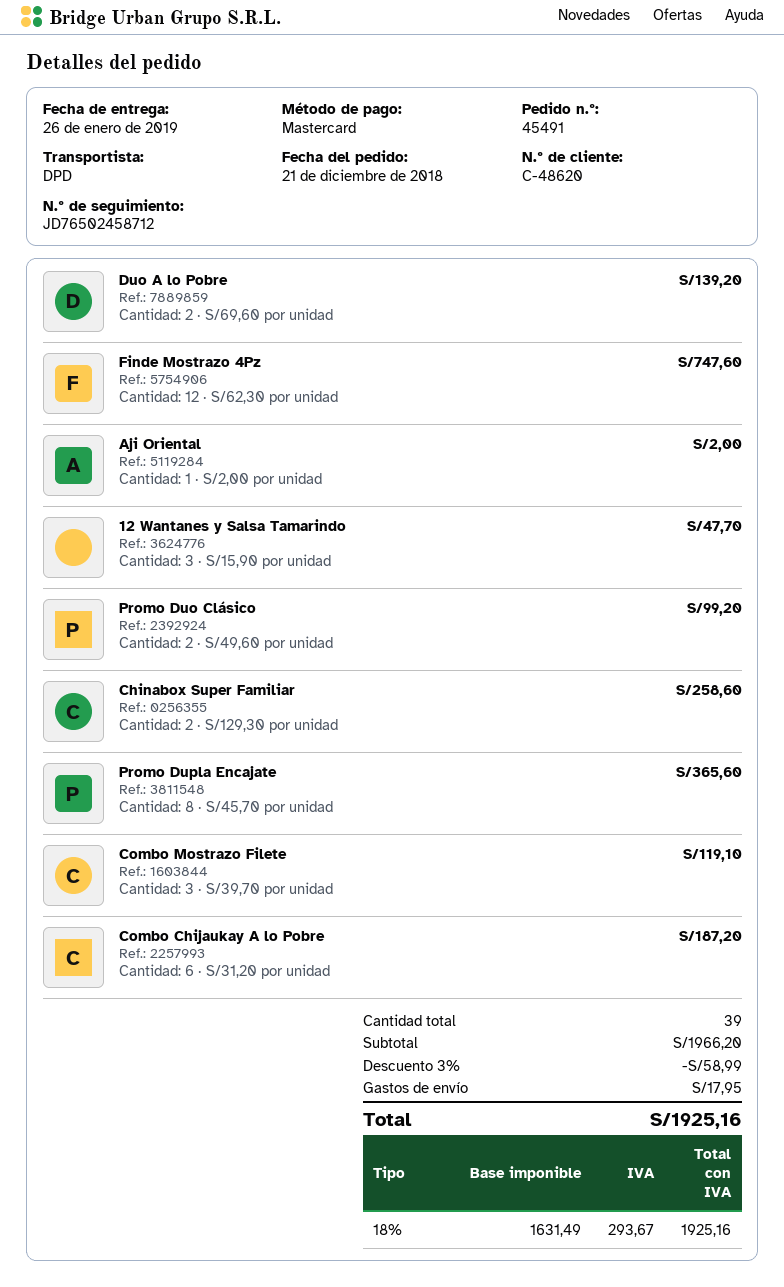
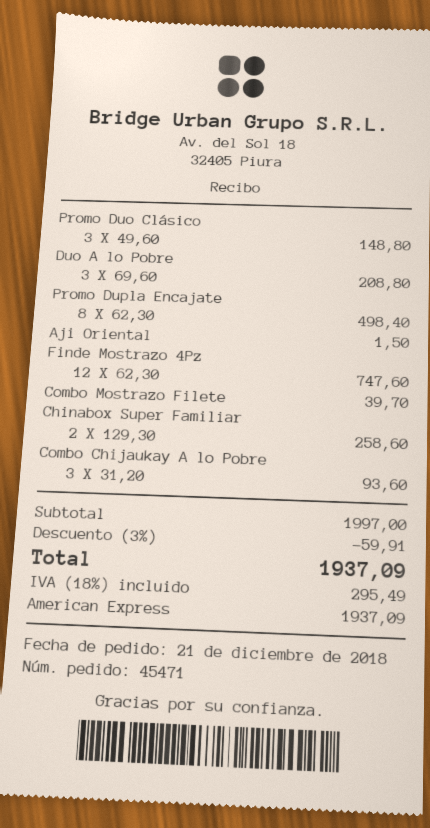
order number: 45491 -> 45471
payment method: Mastercard -> American Express
Duo A lo Pobre: 2 x 69.60 = 139.20 -> 3 x 69.60 = 208.80
Aji Oriental: 1 x 2.00 = 2.00 -> 1 x 1.50 = 1.50
12 Wantanes y Salsa Tamarindo: 3 x 15.90 = 47.70 -> none
Promo Duo Clásico: 2 x 49.60 = 99.20 -> 3 x 49.60 = 148.80
Promo Dupla Encajate: 8 x 45.70 = 365.60 -> 8 x 62.30 = 498.40
Combo Mostrazo Filete: 3 x 39.70 = 119.10 -> 1 x 39.70 = 39.70
Combo Chijaukay A lo Pobre: 6 x 31.20 = 187.20 -> 3 x 31.20 = 93.60
subtotal: 1966.20 -> 1997.00
discount: 3% = 58.99 -> 3% = 59.91
shipping: 17.95 -> none
tax: 18% = 293.67 -> 18% = 295.49
total: 1925.16 -> 1937.09

